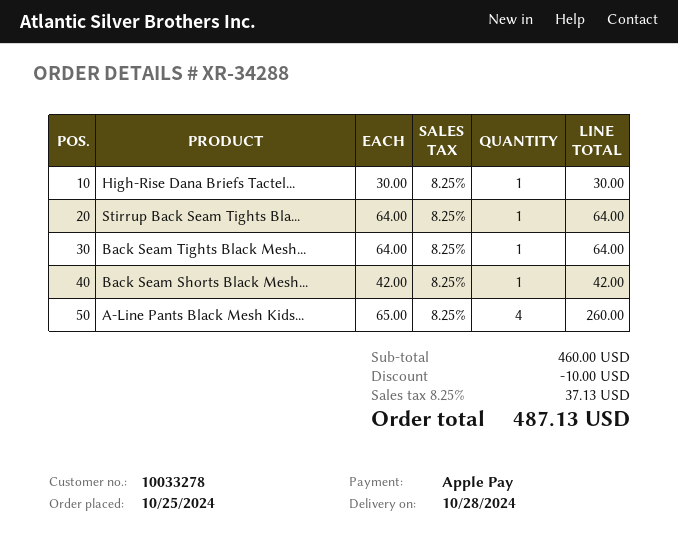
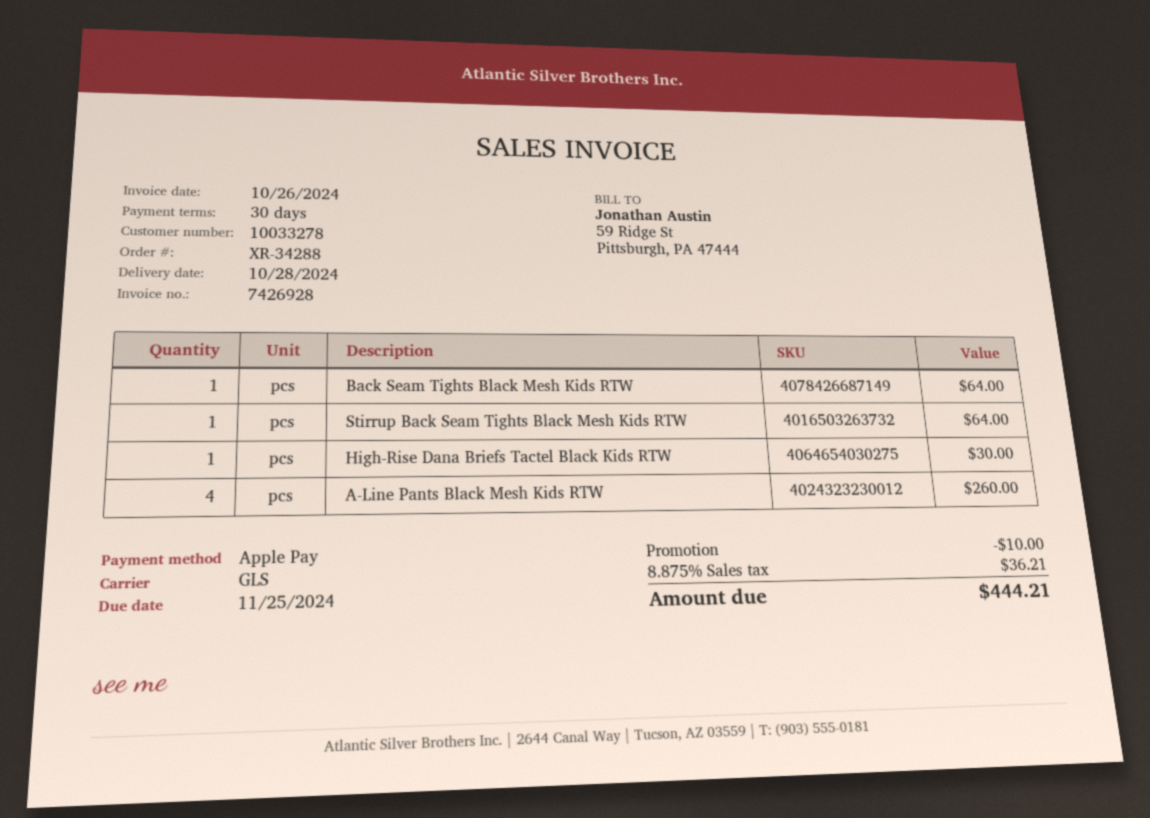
Back Seam Shorts Black Mesh...: 1 for 42.00 -> none
tax: 8.25% = 37.13 -> 8.875% = 36.21
total: 487.13 -> 444.21

